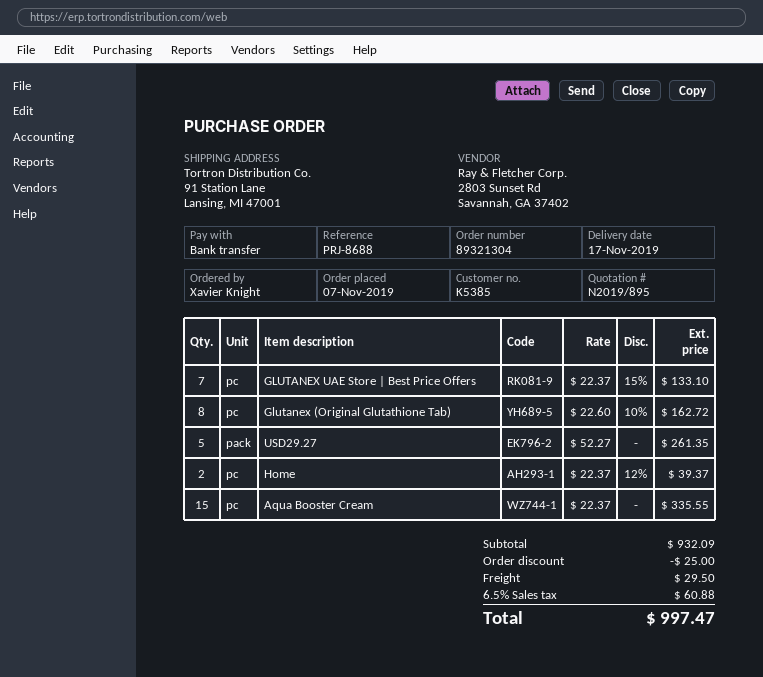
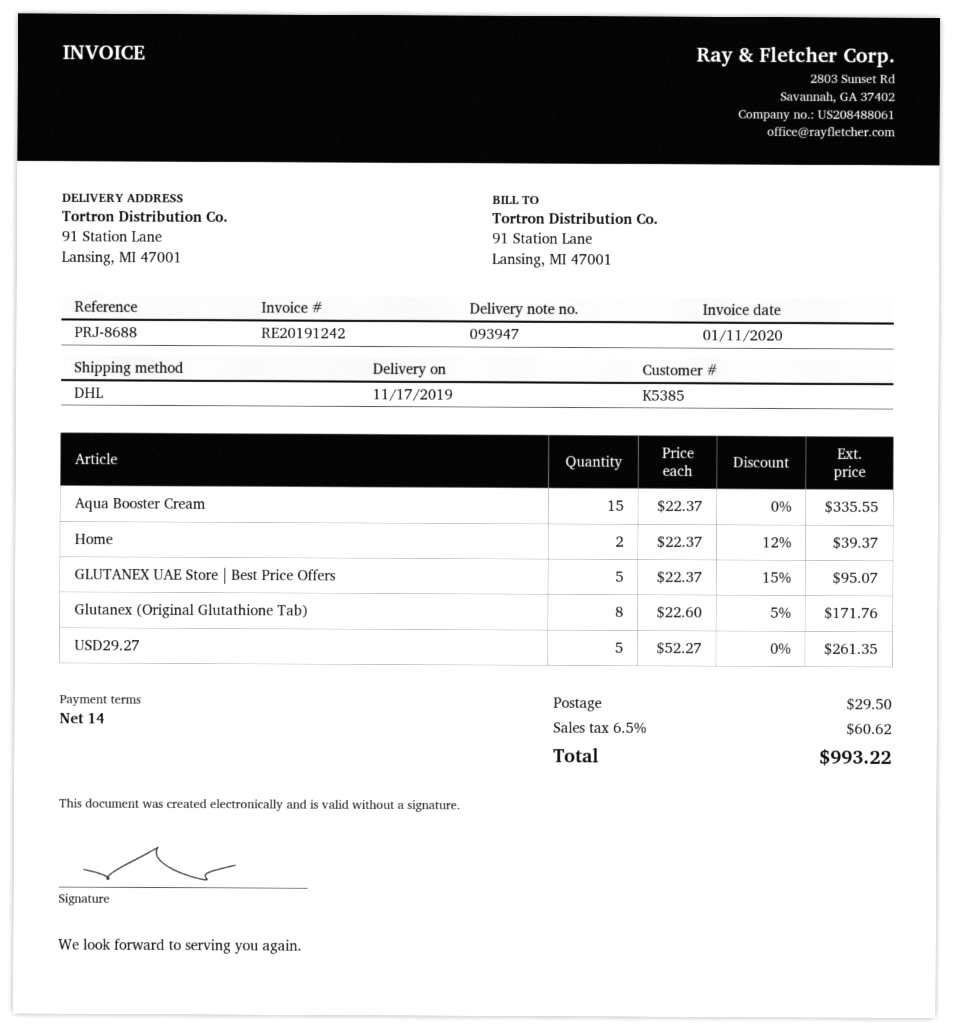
GLUTANEX UAE Store | Best Price Offers: 7 x 22.37 - 15% = 133.10 -> 5 x 22.37 - 15% = 95.07
Glutanex (Original Glutathione Tab): 8 x 22.60 - 10% = 162.72 -> 8 x 22.60 - 5% = 171.76
discount: 25.00 -> none
tax: 6.5% = 60.88 -> 6.5% = 60.62
total: 997.47 -> 993.22

